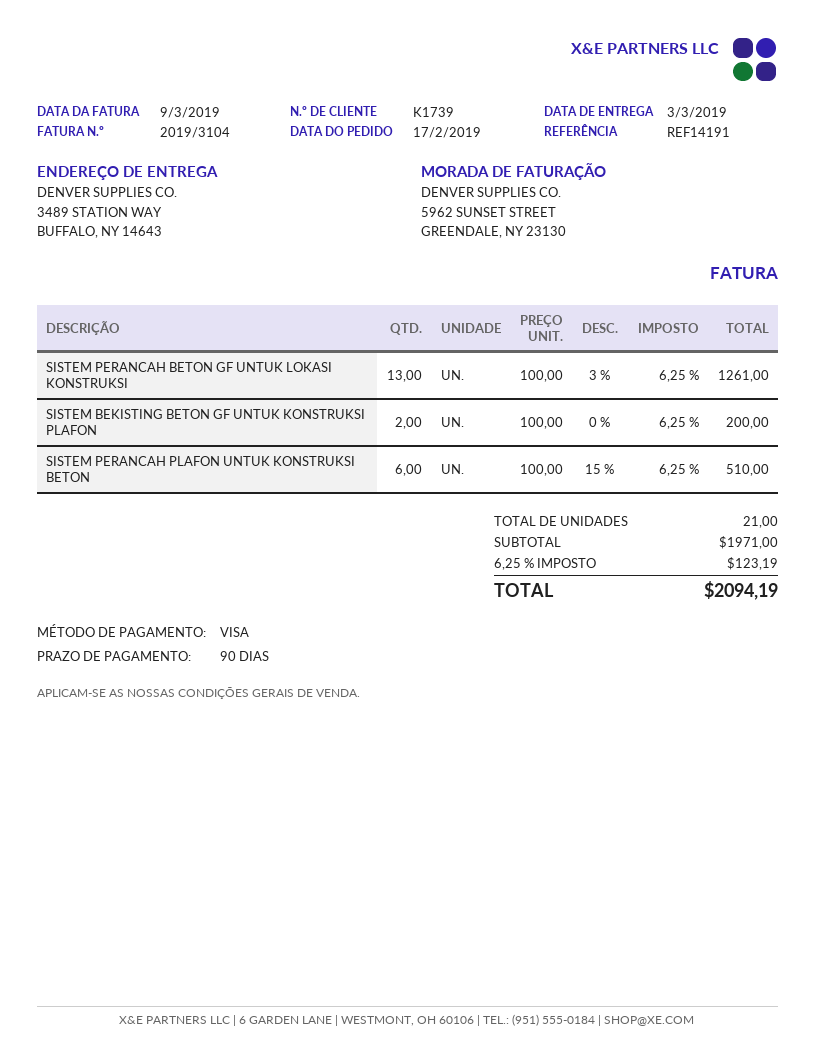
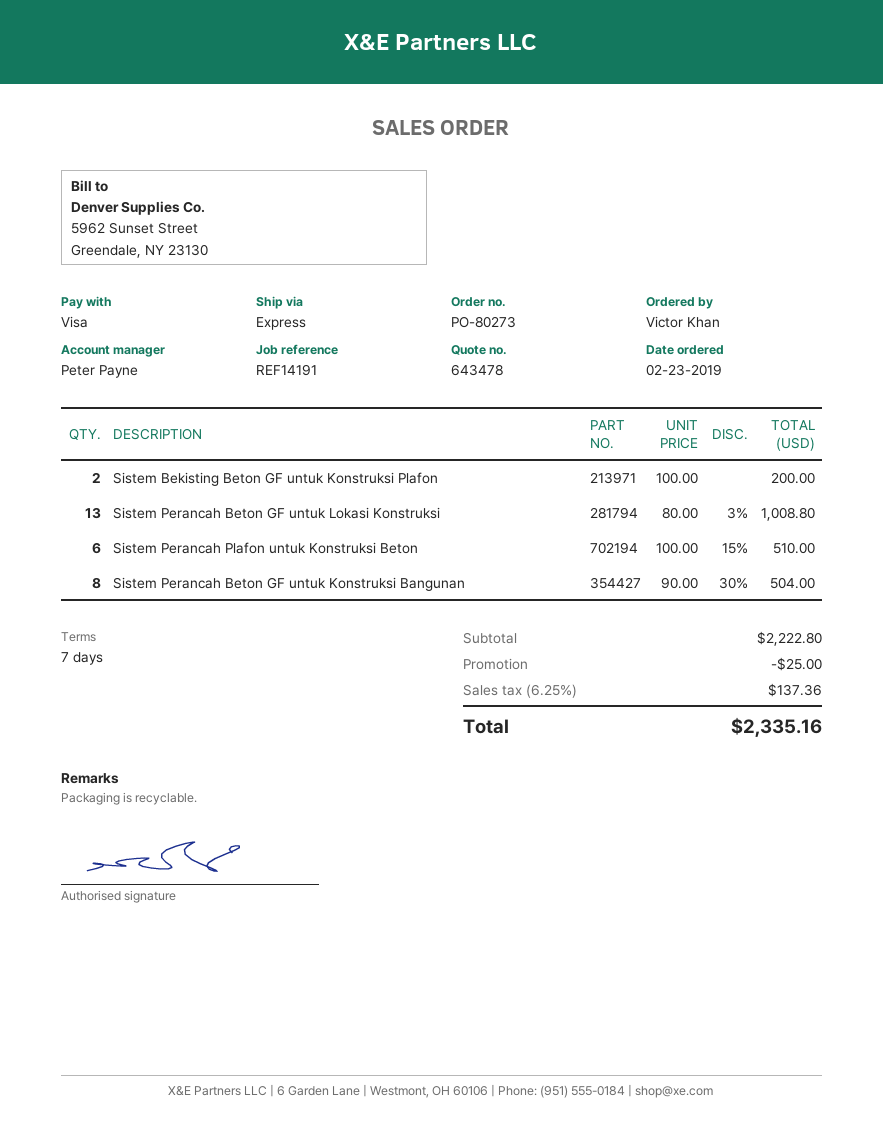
order date: 2019-02-17 -> 2019-02-23
payment terms: 90 days -> 7 days
SISTEM PERANCAH BETON GF UNTUK LOKASI KONSTRUKSI: 13 x 100.00 - 3% = 1261.00 -> 13 x 80.00 - 3% = 1008.80
Sistem Perancah Beton GF untuk Konstruksi Bangunan: none -> 8 x 90.00 - 30% = 504.00
subtotal: 1971.00 -> 2222.80
discount: none -> 25.00
tax: 6.25% = 123.19 -> 6.25% = 137.36
total: 2094.19 -> 2335.16

